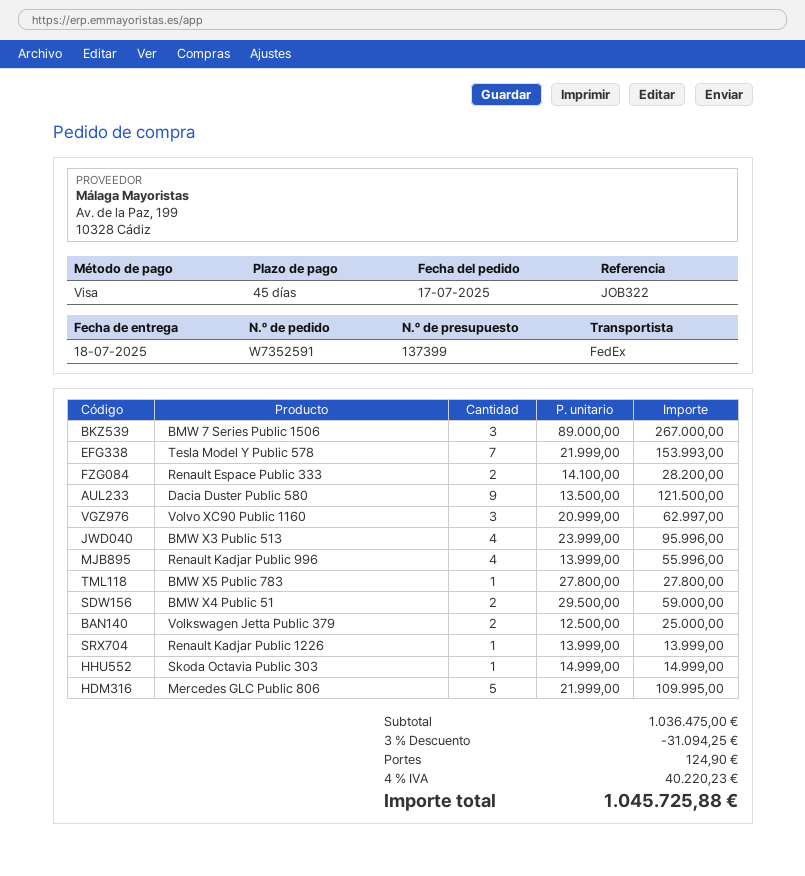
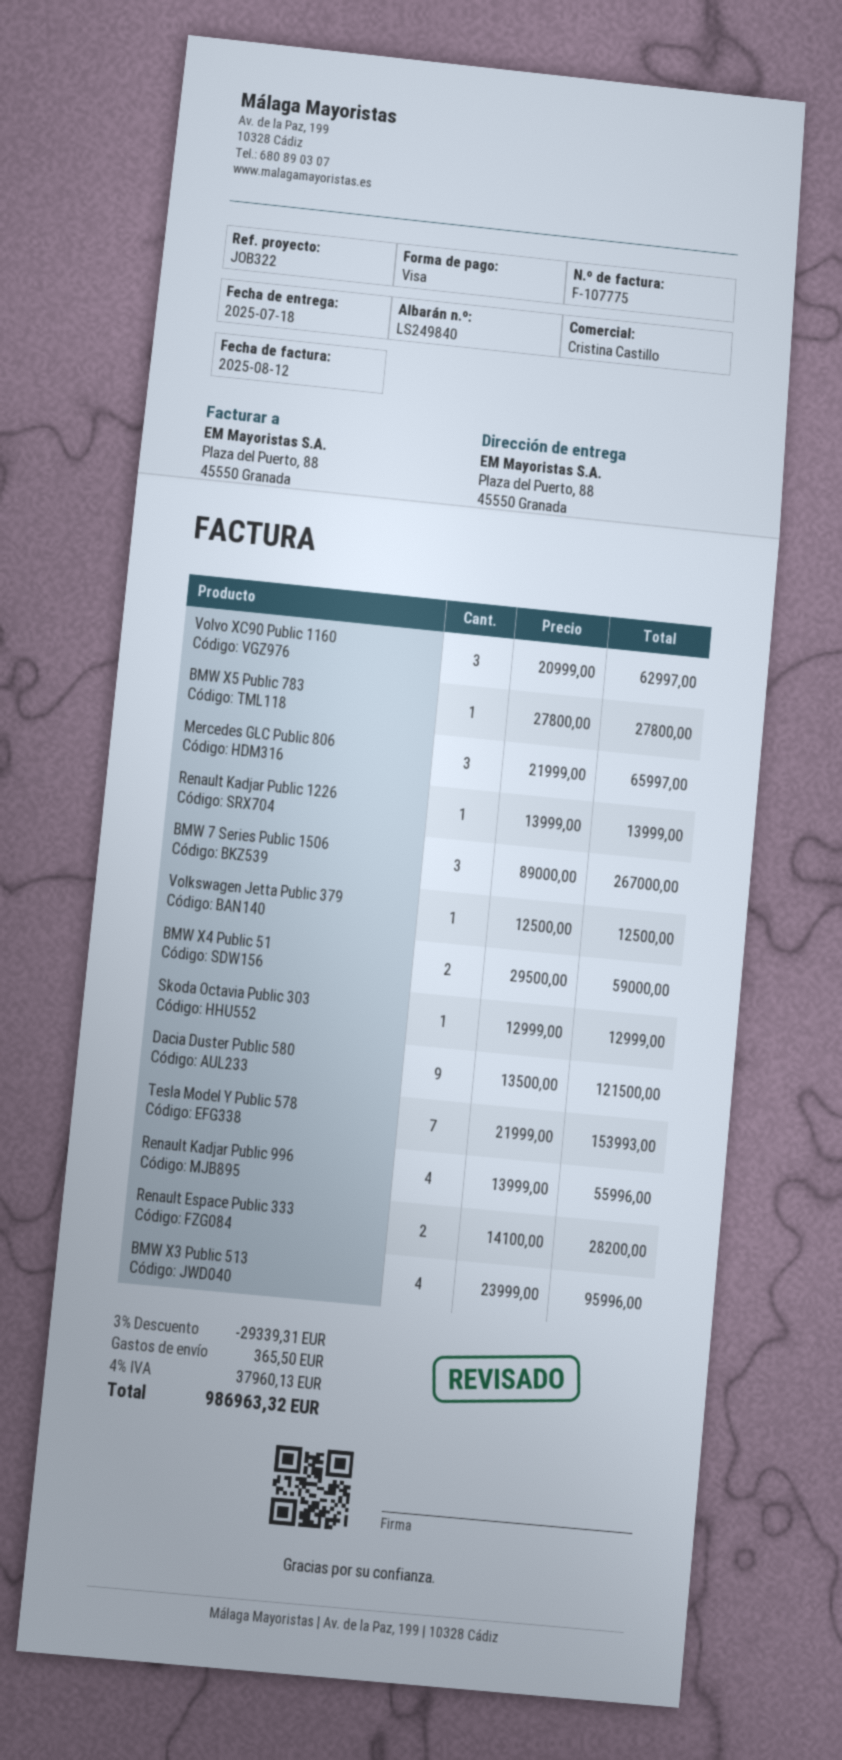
Volkswagen Jetta Public 379: 2 x 12500.00 = 25000.00 -> 1 x 12500.00 = 12500.00
Skoda Octavia Public 303: 1 x 14999.00 = 14999.00 -> 1 x 12999.00 = 12999.00
Mercedes GLC Public 806: 5 x 21999.00 = 109995.00 -> 3 x 21999.00 = 65997.00
discount: 3% = 31094.25 -> 3% = 29339.31
shipping: 124.90 -> 365.50
tax: 4% = 40220.23 -> 4% = 37960.13
total: 1045725.88 -> 986963.32

